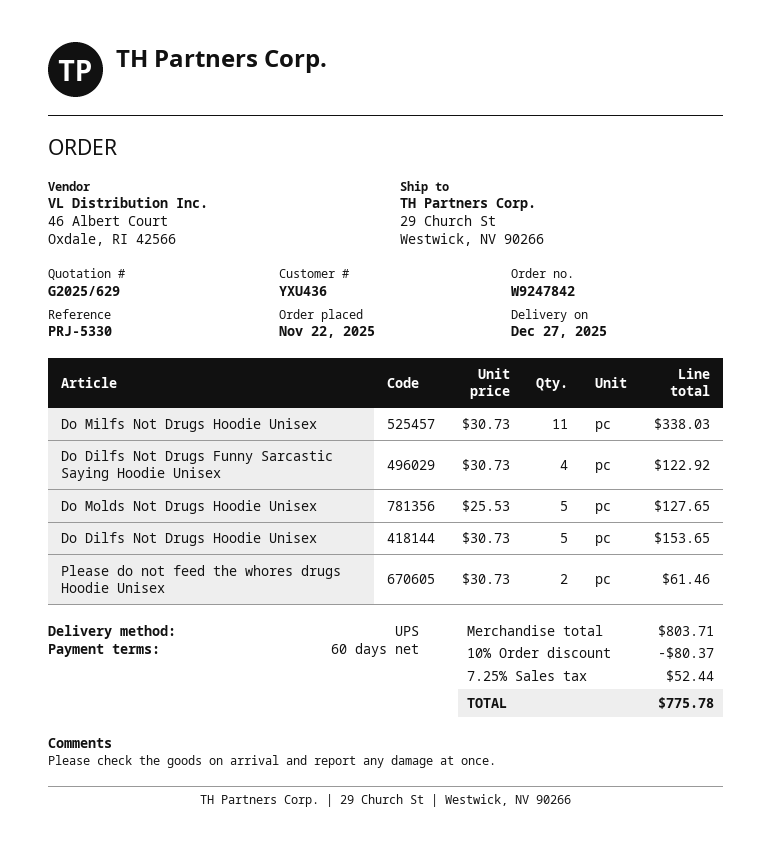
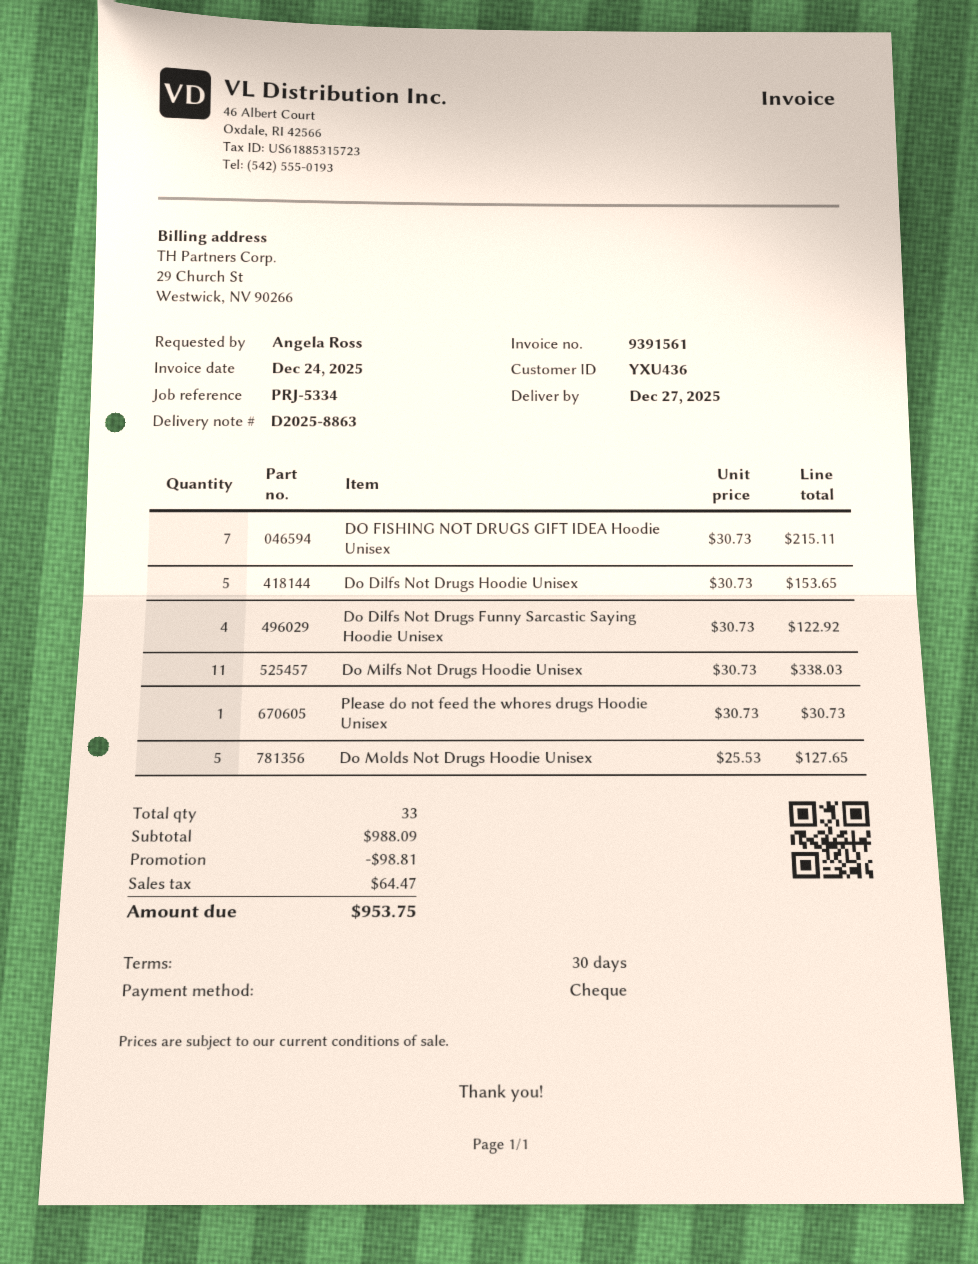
payment terms: 60 days -> 30 days
reference: PRJ-5330 -> PRJ-5334
Please do not feed the whores drugs Hoodie Unisex: 2 x 30.73 = 61.46 -> 1 x 30.73 = 30.73
DO FISHING NOT DRUGS GIFT IDEA Hoodie Unisex: none -> 7 x 30.73 = 215.11
subtotal: 803.71 -> 988.09
discount: 80.37 -> 98.81
tax: 52.44 -> 64.47
total: 775.78 -> 953.75

